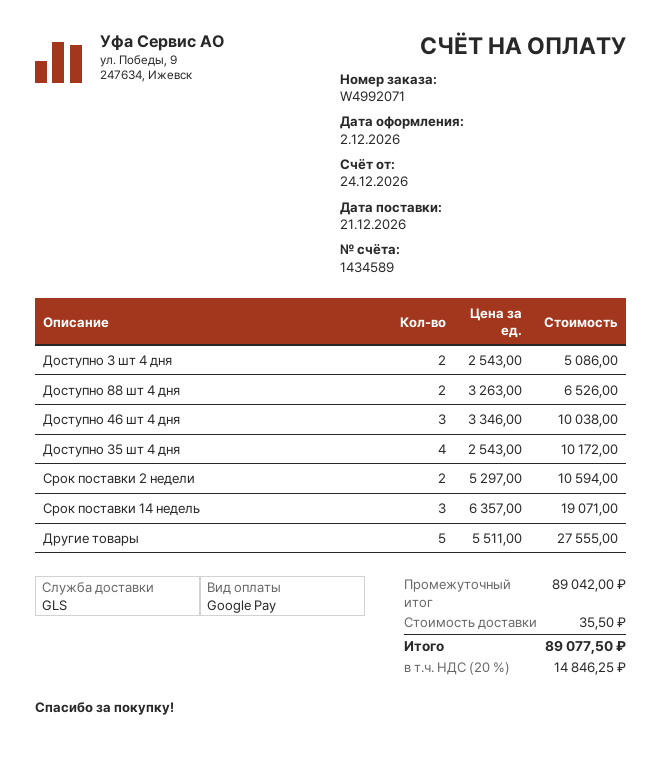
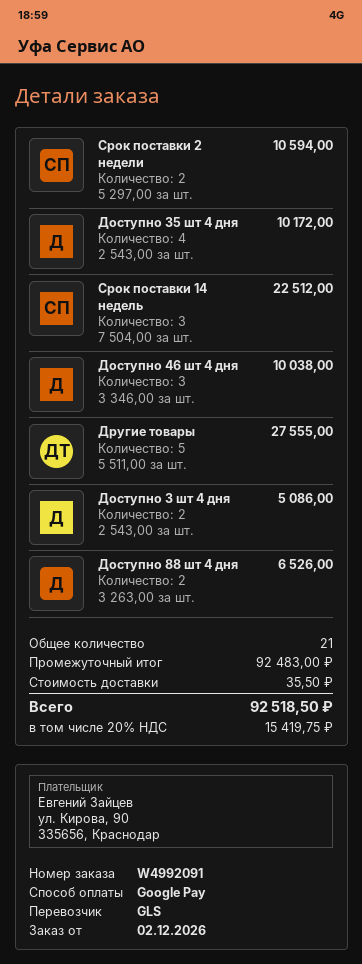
order number: W4992071 -> W4992091
Срок поставки 14 недель: 3 x 6357.00 = 19071.00 -> 3 x 7504.00 = 22512.00
subtotal: 89042.00 -> 92483.00
tax: 20% = 14846.25 -> 20% = 15419.75
total: 89077.50 -> 92518.50

